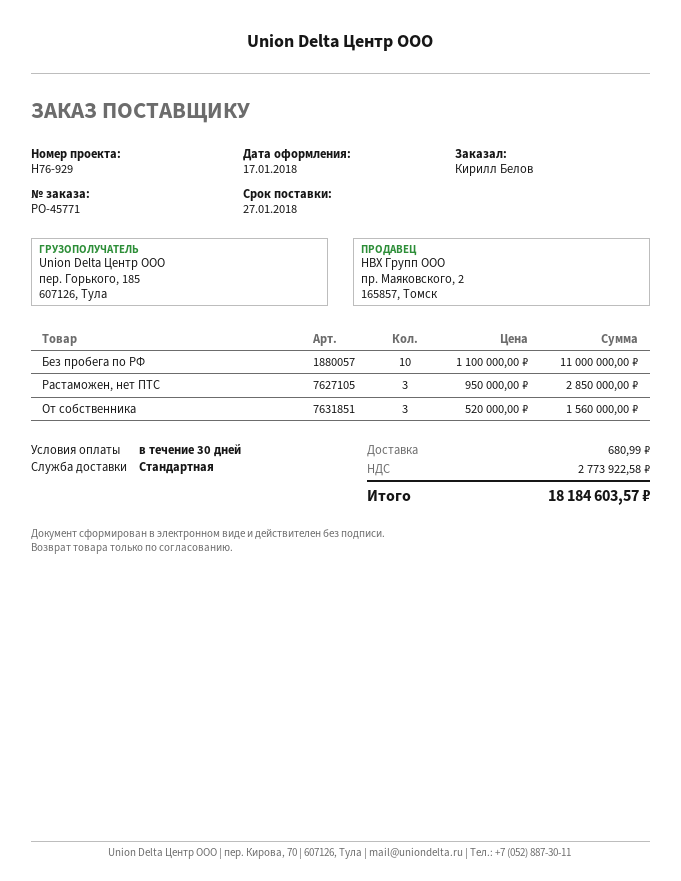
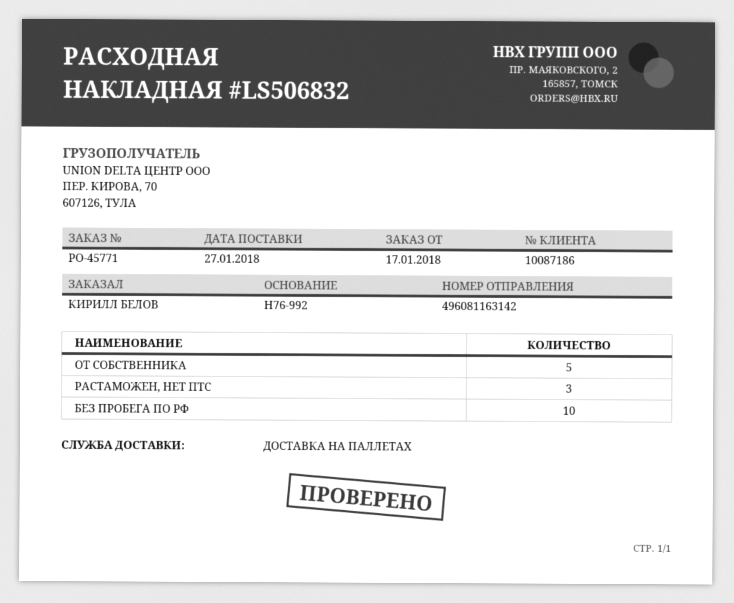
reference: H76-929 -> H76-992
shipping method: standard -> pallet freight
ship to: пер. Горького, 185, 607126, Тула -> ПЕР. КИРОВА, 70, 607126, ТУЛА
От собственника: 3 -> 5

